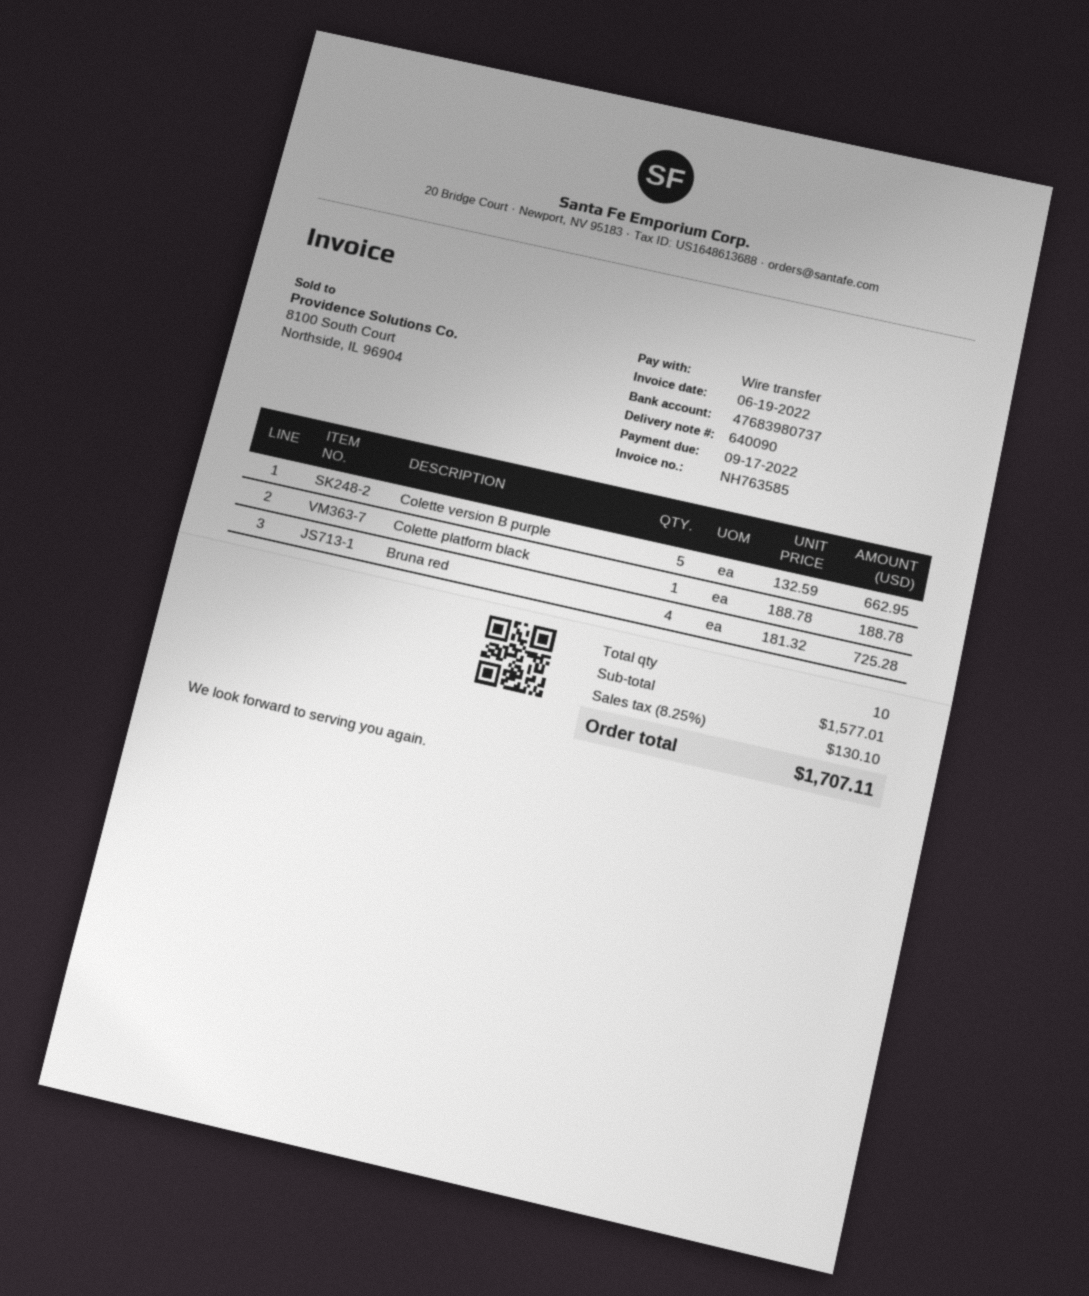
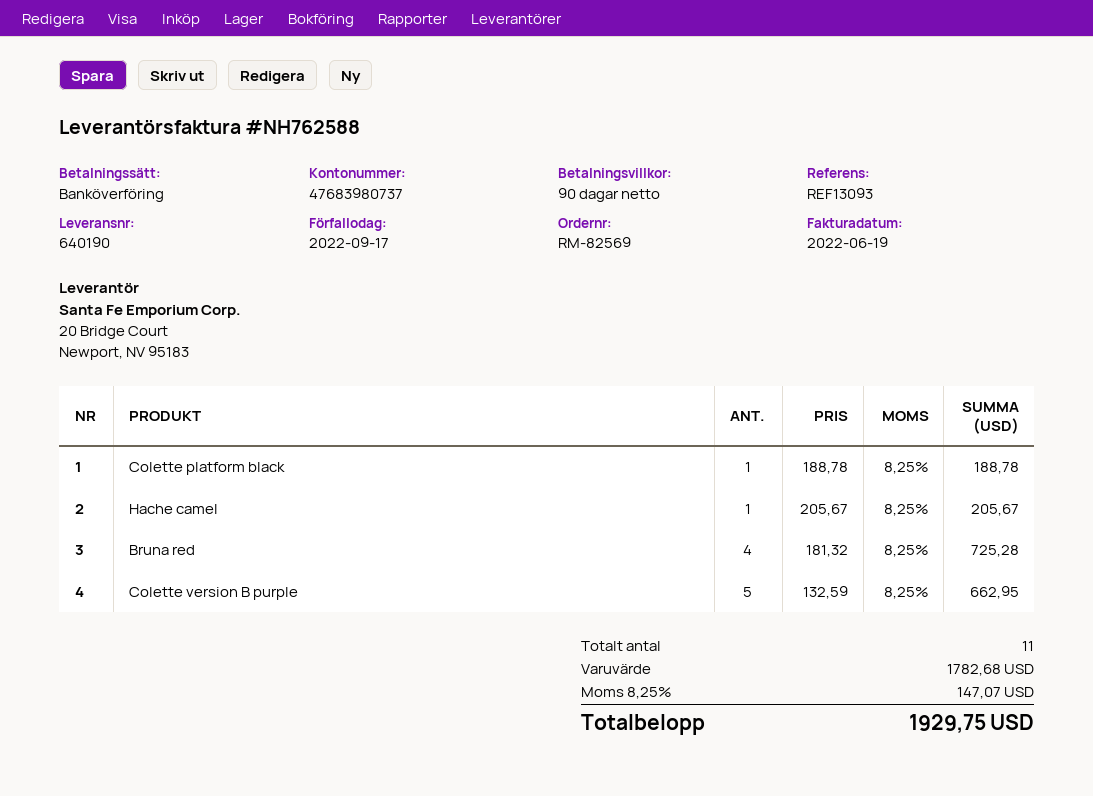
delivery note number: 640090 -> 640190
invoice number: NH763585 -> NH762588
Hache camel: none -> 1 x 205.67 = 205.67
total quantity: 10 -> 11
subtotal: 1577.01 -> 1782.68
tax: 8.25% = 130.10 -> 8.25% = 147.07
total: 1707.11 -> 1929.75

